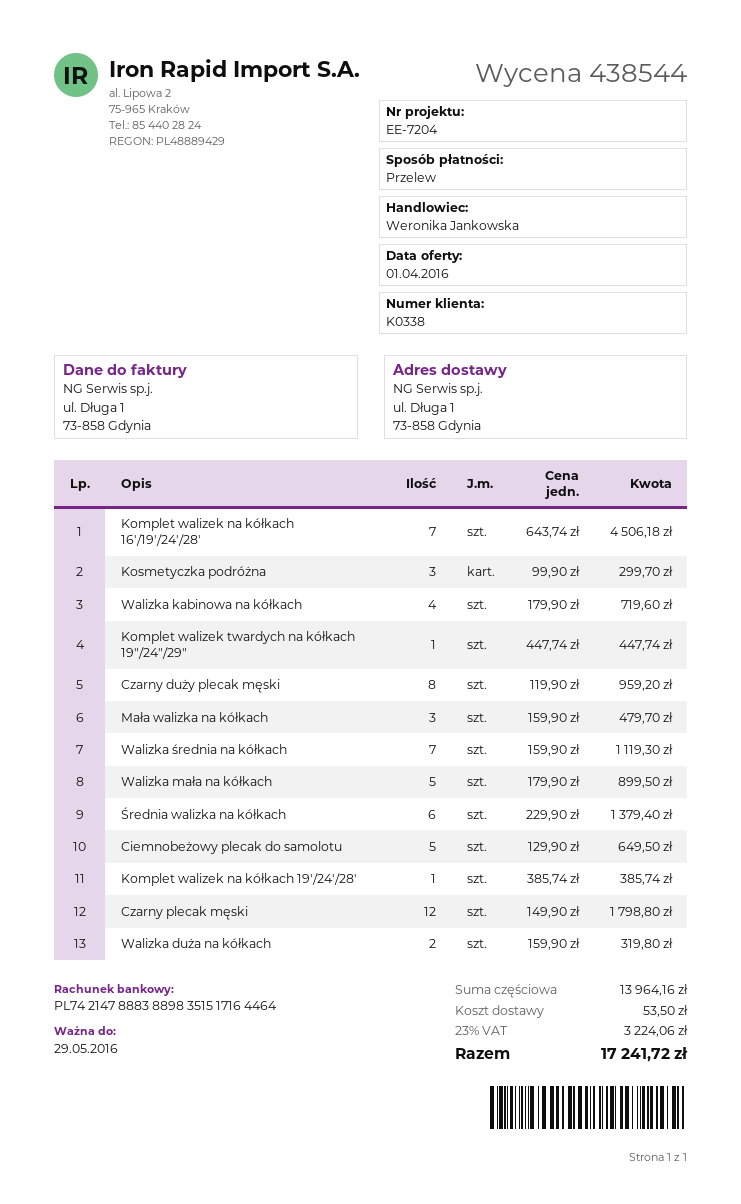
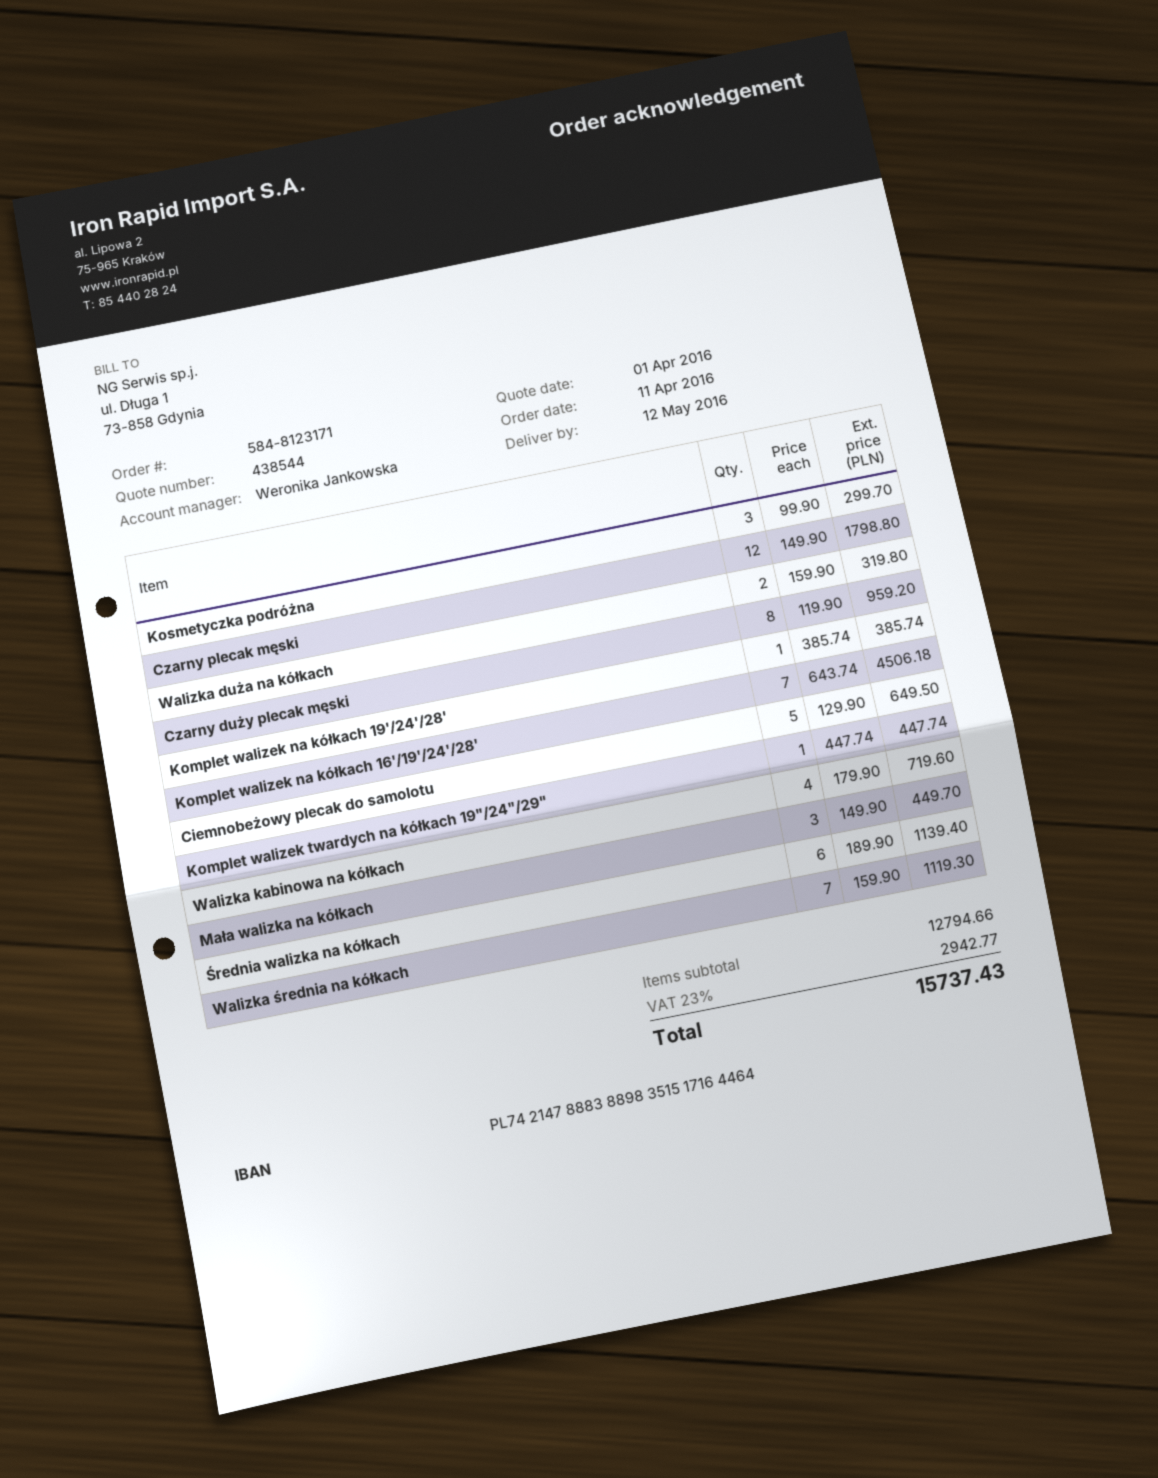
Mała walizka na kółkach: 3 x 159.90 = 479.70 -> 3 x 149.90 = 449.70
Walizka mała na kółkach: 5 x 179.90 = 899.50 -> none
Średnia walizka na kółkach: 6 x 229.90 = 1379.40 -> 6 x 189.90 = 1139.40
subtotal: 13964.16 -> 12794.66
shipping: 53.50 -> none
tax: 23% = 3224.06 -> 23% = 2942.77
total: 17241.72 -> 15737.43

